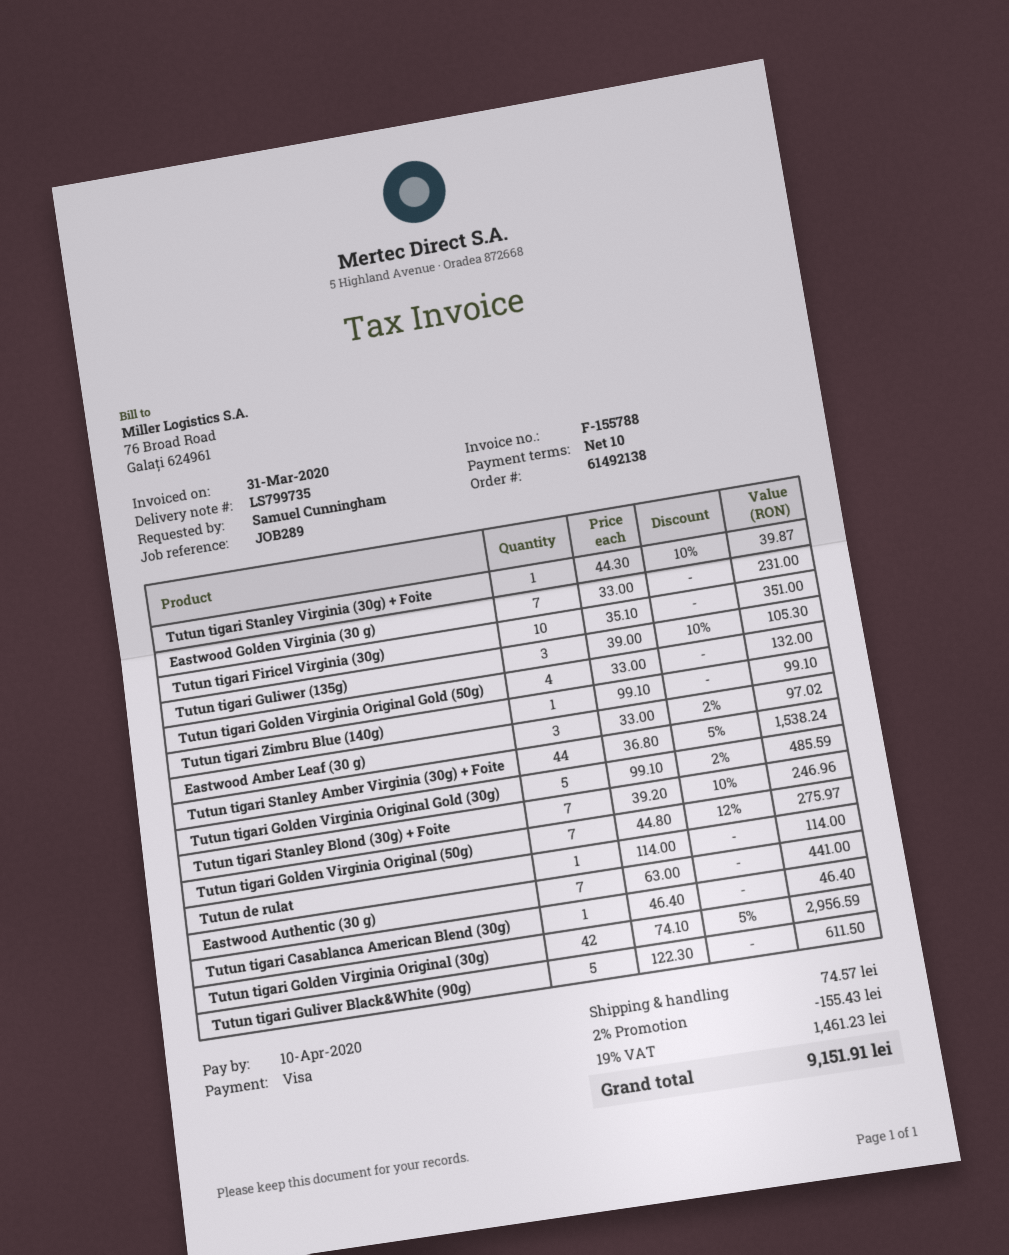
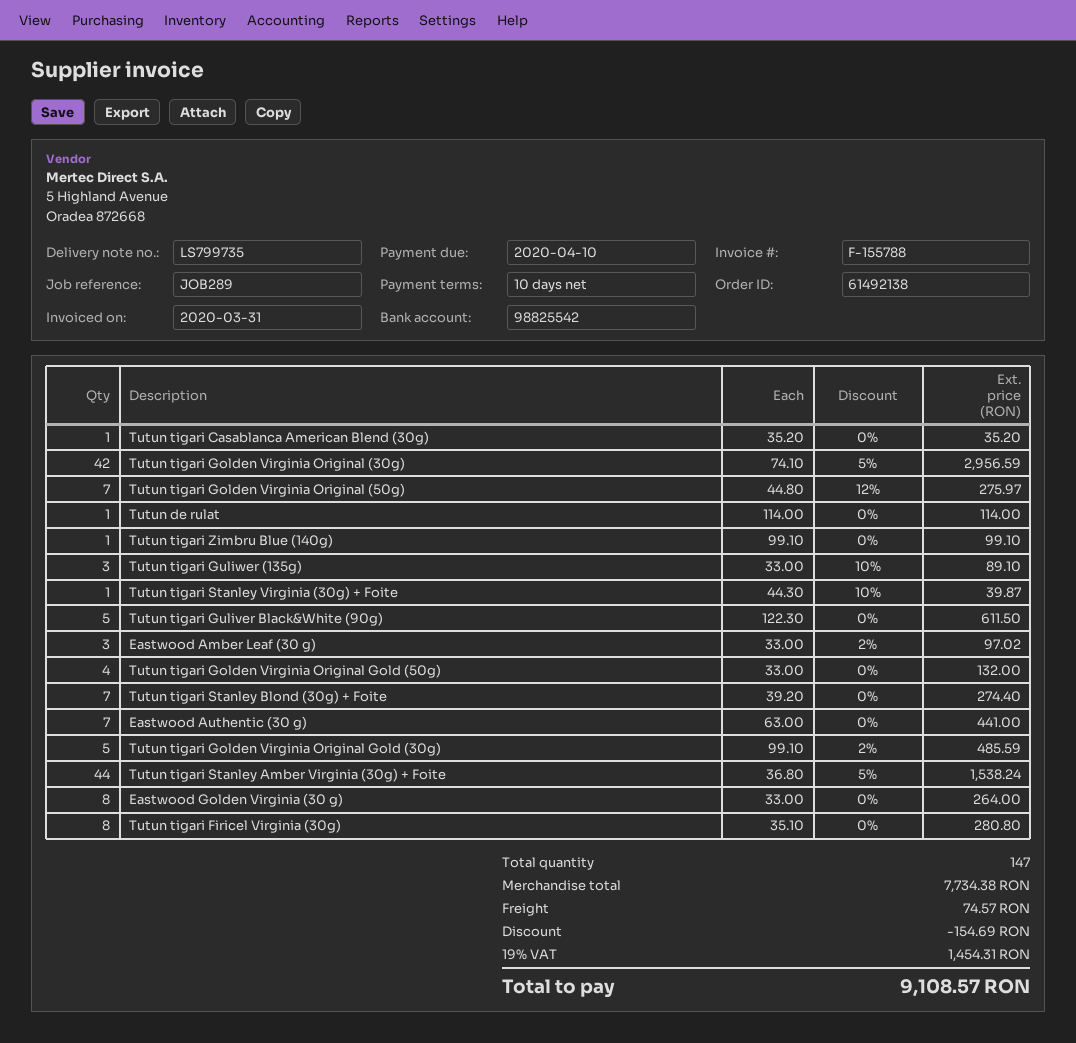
Eastwood Golden Virginia (30 g): 7 x 33.00 = 231.00 -> 8 x 33.00 = 264.00
Tutun tigari Firicel Virginia (30g): 10 x 35.10 = 351.00 -> 8 x 35.10 = 280.80
Tutun tigari Guliwer (135g): 3 x 39.00 - 10% = 105.30 -> 3 x 33.00 - 10% = 89.10
Tutun tigari Stanley Blond (30g) + Foite: 7 x 39.20 - 10% = 246.96 -> 7 x 39.20 = 274.40
Tutun tigari Casablanca American Blend (30g): 1 x 46.40 = 46.40 -> 1 x 35.20 = 35.20
discount: 155.43 -> 154.69
tax: 19% = 1461.23 -> 19% = 1454.31
total: 9151.91 -> 9108.57

